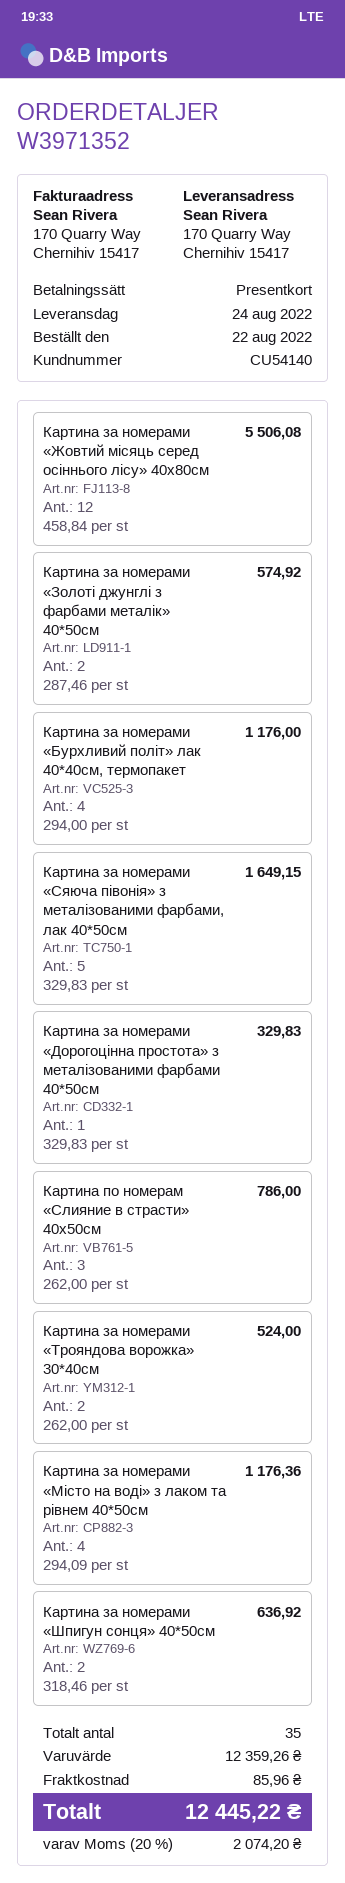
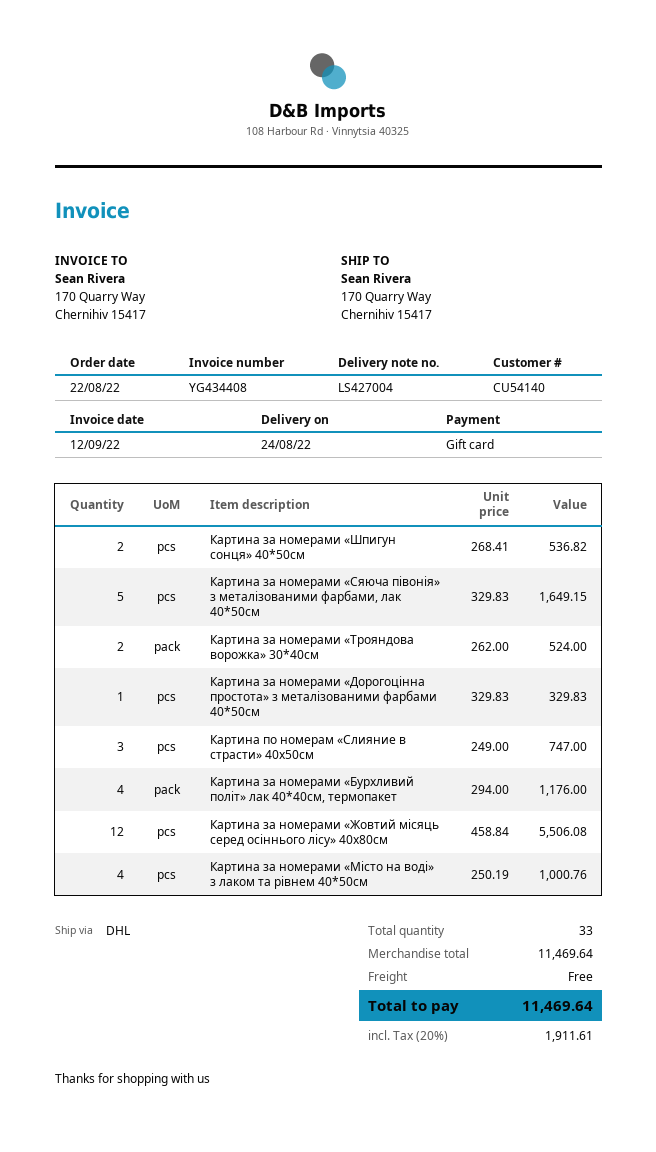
Картина за номерами «Золоті джунглі з фарбами металік» 40*50см: 2 x 287.46 = 574.92 -> none
Картина по номерам «Слияние в страсти» 40х50см: 3 x 262.00 = 786.00 -> 3 x 249.00 = 747.00
Картина за номерами «Місто на воді» з лаком та рівнем 40*50см: 4 x 294.09 = 1176.36 -> 4 x 250.19 = 1000.76
Картина за номерами «Шпигун сонця» 40*50см: 2 x 318.46 = 636.92 -> 2 x 268.41 = 536.82
total quantity: 35 -> 33
subtotal: 12359.26 -> 11469.64
shipping: 85.96 -> 0.00
tax: 20% = 2074.20 -> 20% = 1911.61
total: 12445.22 -> 11469.64

